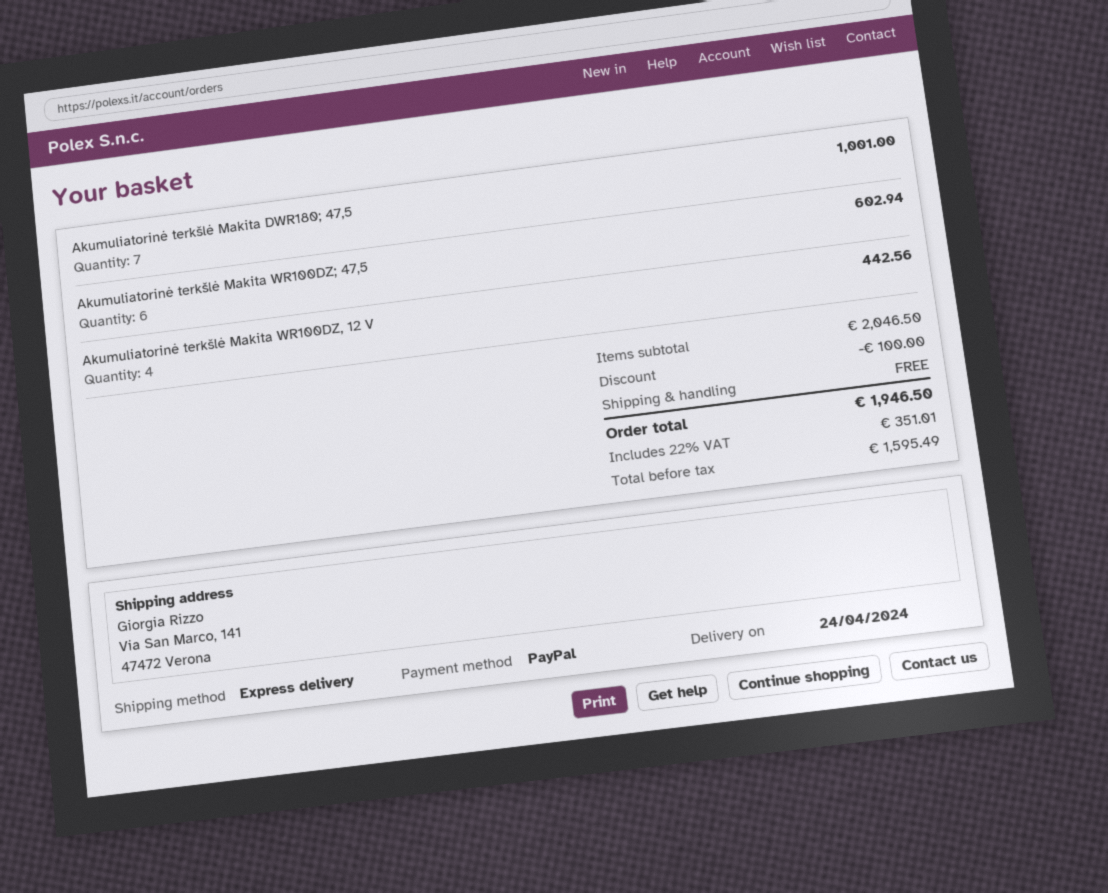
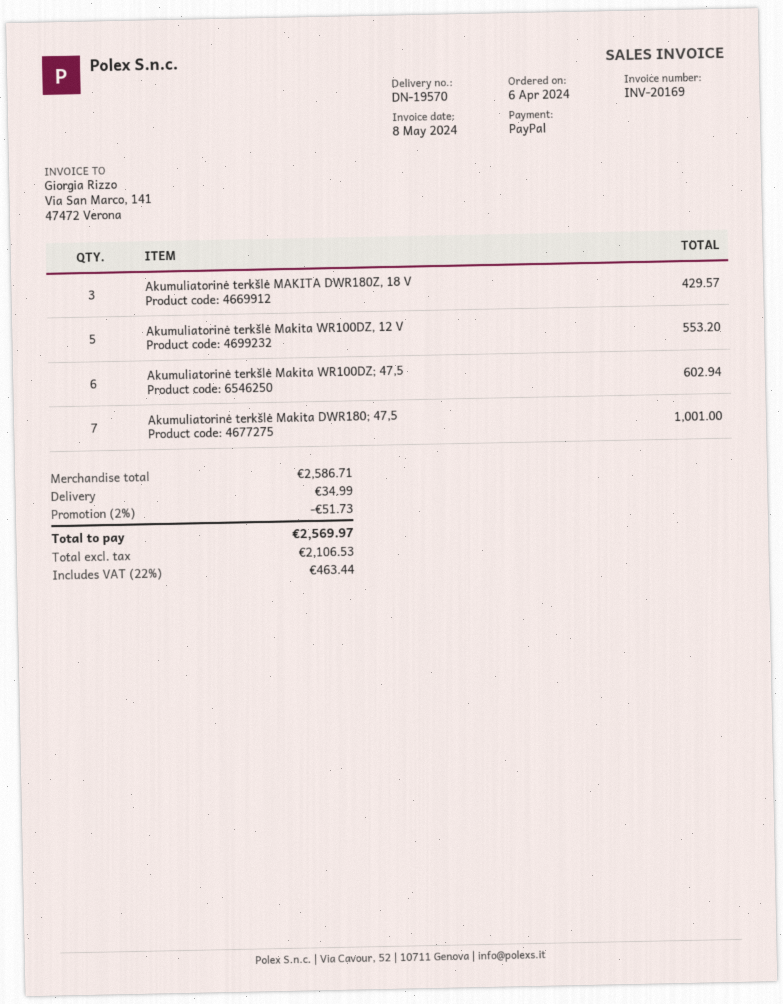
Akumuliatorinė terkšlė Makita WR100DZ, 12 V: 4 for 442.56 -> 5 for 553.20
Akumuliatorinė terkšlė MAKITA DWR180Z, 18 V: none -> 3 for 429.57
subtotal: 2046.50 -> 2586.71
discount: 100.00 -> 51.73
shipping: 0.00 -> 34.99
net: 1595.49 -> 2106.53
tax: 22% = 351.01 -> 22% = 463.44
total: 1946.50 -> 2569.97

